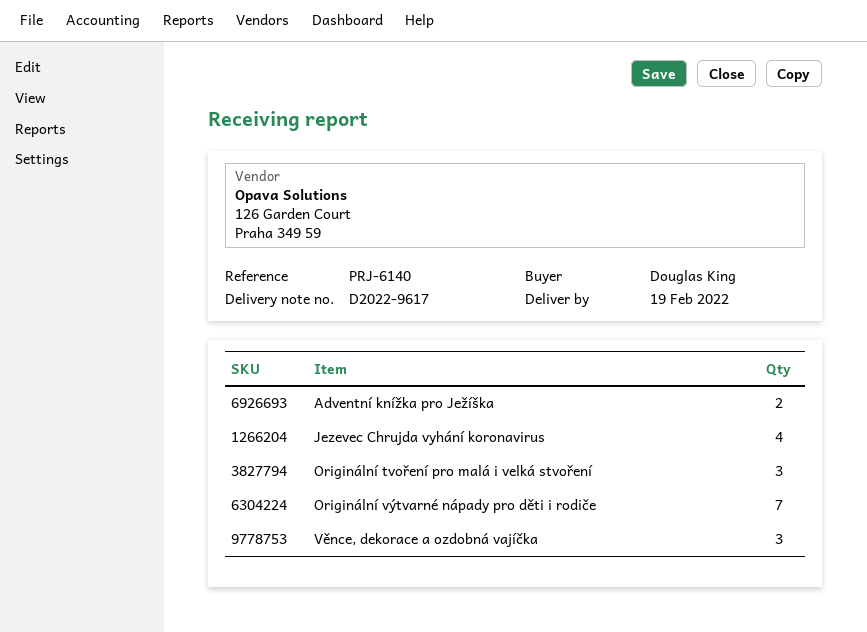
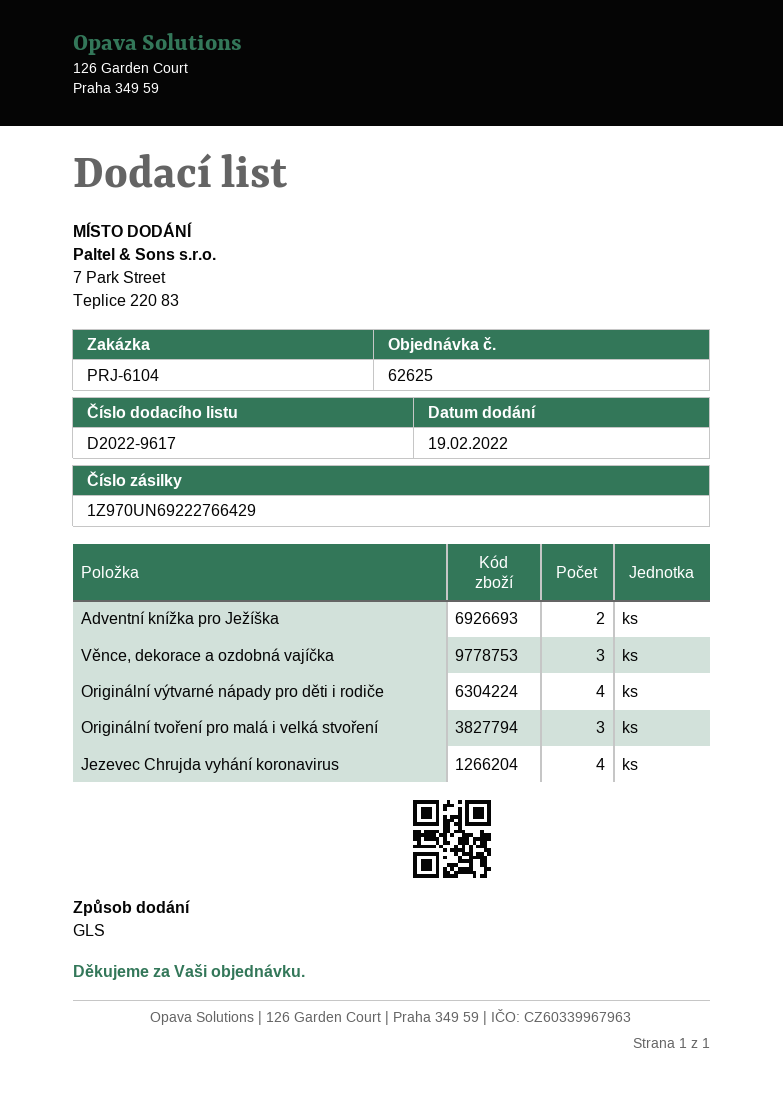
reference: PRJ-6140 -> PRJ-6104
Originální výtvarné nápady pro děti i rodiče: 7 -> 4

